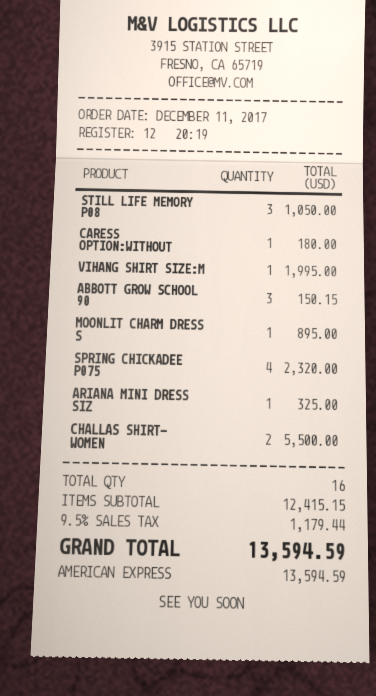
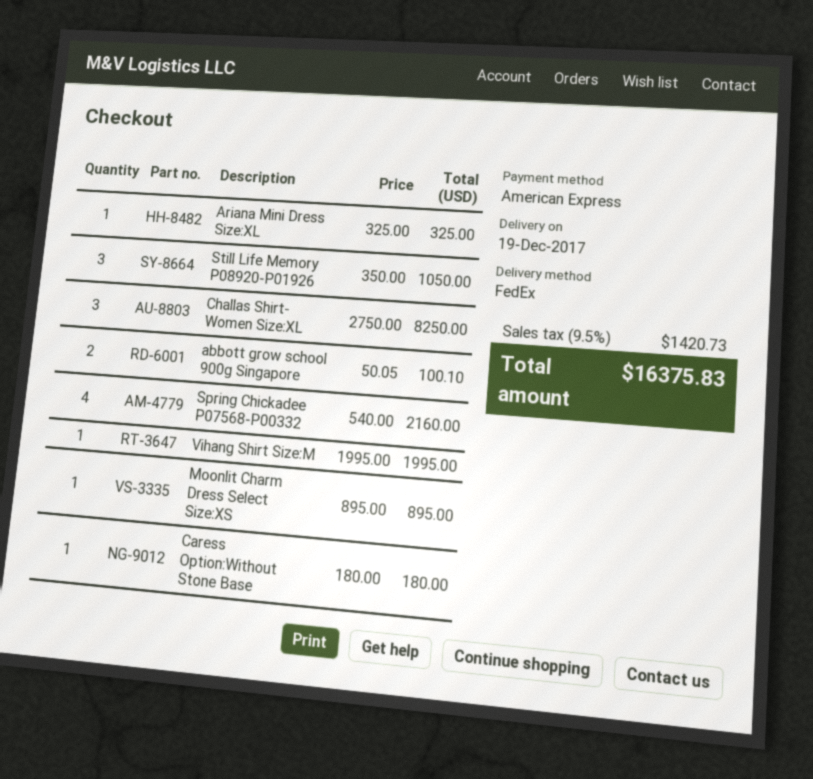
ABBOTT GROW SCHOOL 90: 3 for 150.15 -> 2 for 100.10
SPRING CHICKADEE P075: 4 for 2320.00 -> 4 for 2160.00
CHALLAS SHIRT- WOMEN: 2 for 5500.00 -> 3 for 8250.00
tax: 9.5% = 1179.44 -> 9.5% = 1420.73
total: 13594.59 -> 16375.83

